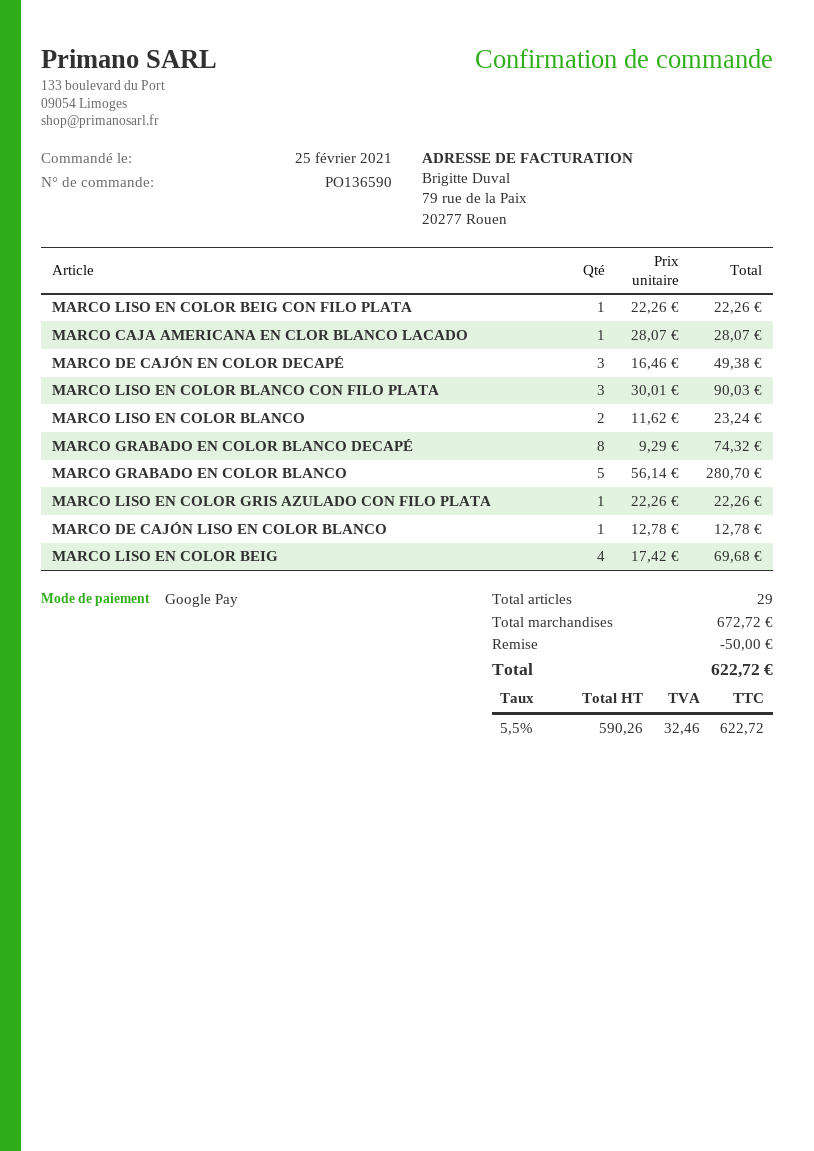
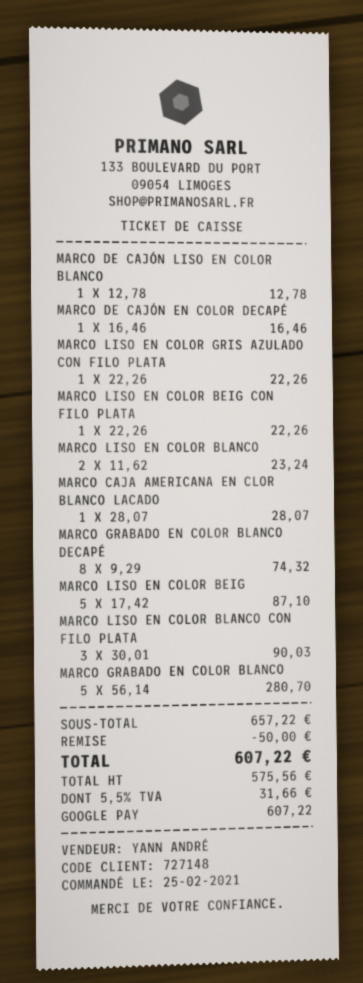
MARCO DE CAJÓN EN COLOR DECAPÉ: 3 x 16.46 = 49.38 -> 1 x 16.46 = 16.46
MARCO LISO EN COLOR BEIG: 4 x 17.42 = 69.68 -> 5 x 17.42 = 87.10
subtotal: 672.72 -> 657.22
net: 590.26 -> 575.56
tax: 5.5% = 32.46 -> 5.5% = 31.66
total: 622.72 -> 607.22

